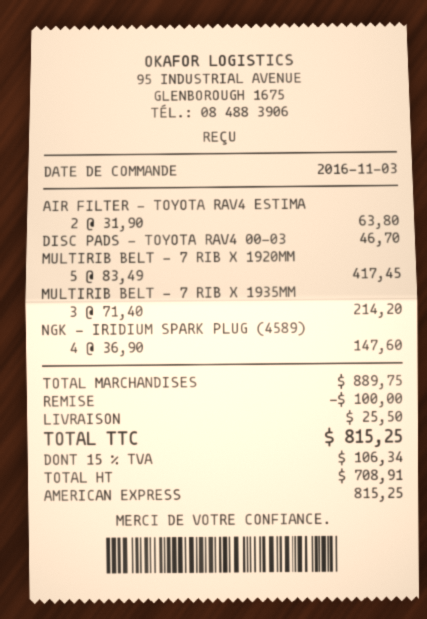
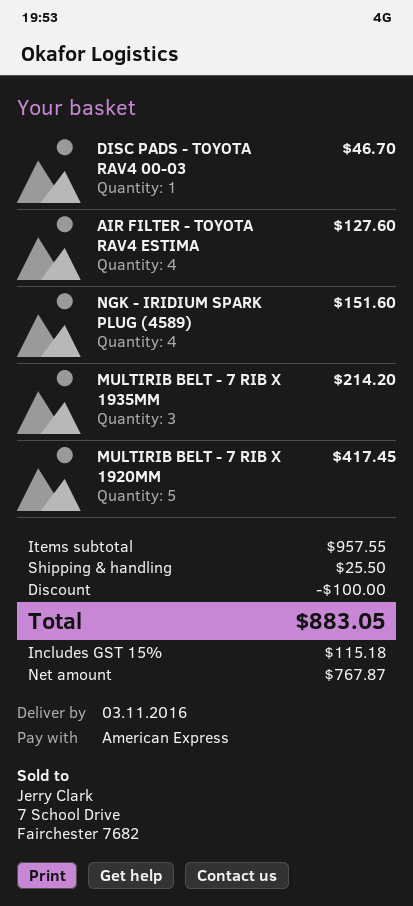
AIR FILTER - TOYOTA RAV4 ESTIMA: 2 for 63.80 -> 4 for 127.60
NGK - IRIDIUM SPARK PLUG (4589): 4 for 147.60 -> 4 for 151.60
subtotal: 889.75 -> 957.55
net: 708.91 -> 767.87
tax: 15% = 106.34 -> 15% = 115.18
total: 815.25 -> 883.05

